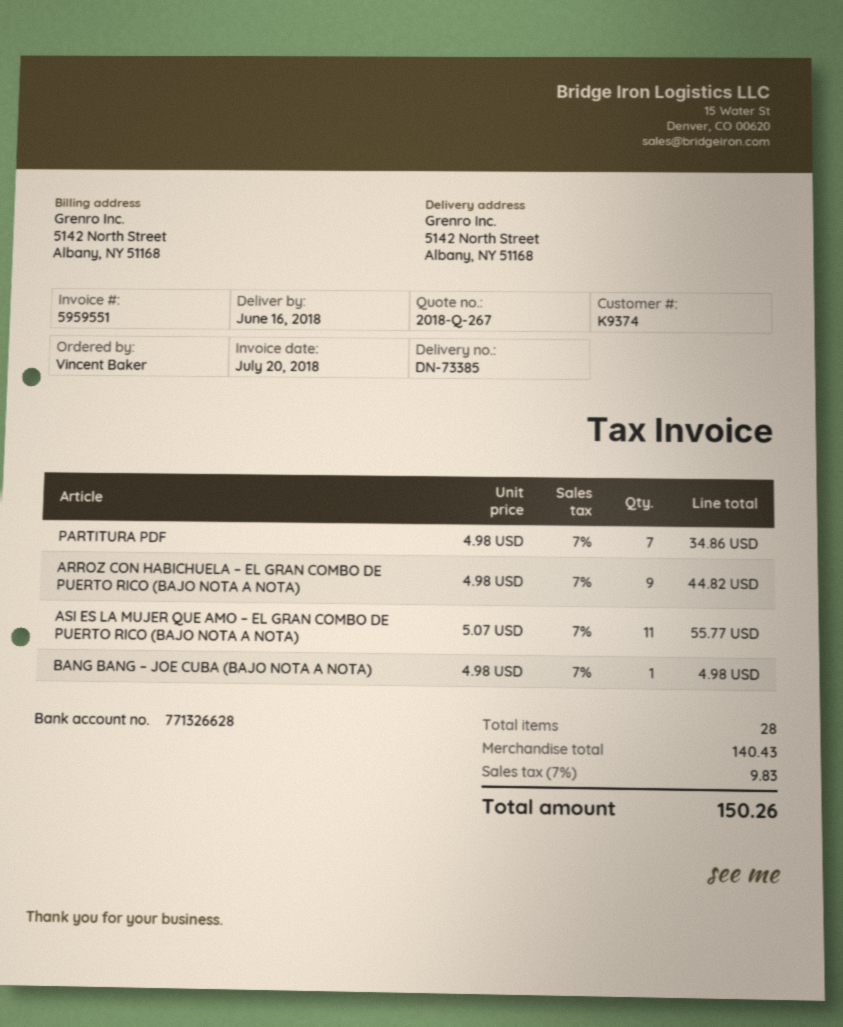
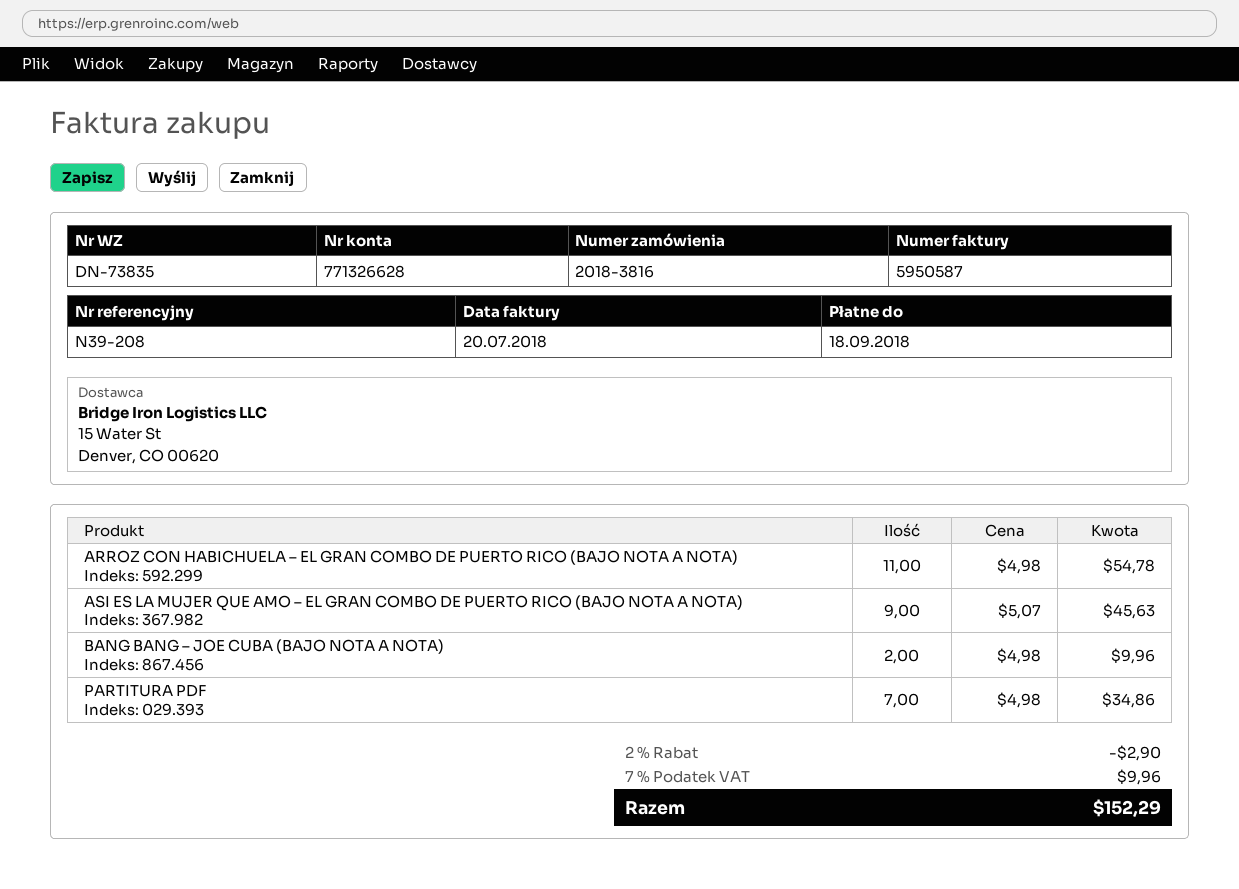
delivery note number: DN-73385 -> DN-73835
invoice number: 5959551 -> 5950587
ARROZ CON HABICHUELA – EL GRAN COMBO DE PUERTO RICO (BAJO NOTA A NOTA): 9 x 4.98 = 44.82 -> 11 x 4.98 = 54.78
ASI ES LA MUJER QUE AMO – EL GRAN COMBO DE PUERTO RICO (BAJO NOTA A NOTA): 11 x 5.07 = 55.77 -> 9 x 5.07 = 45.63
BANG BANG – JOE CUBA (BAJO NOTA A NOTA): 1 x 4.98 = 4.98 -> 2 x 4.98 = 9.96
discount: none -> 2% = 2.90
tax: 7% = 9.83 -> 7% = 9.96
total: 150.26 -> 152.29

